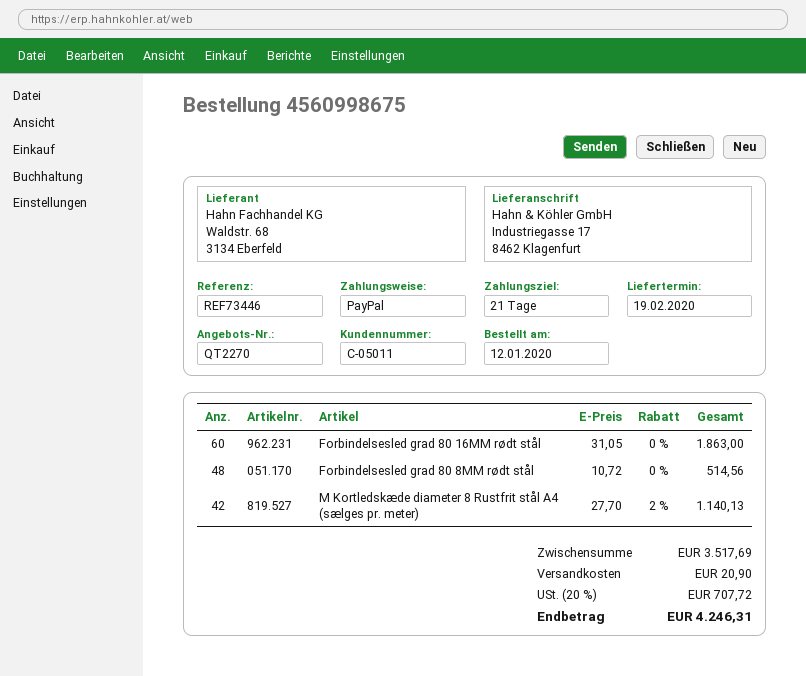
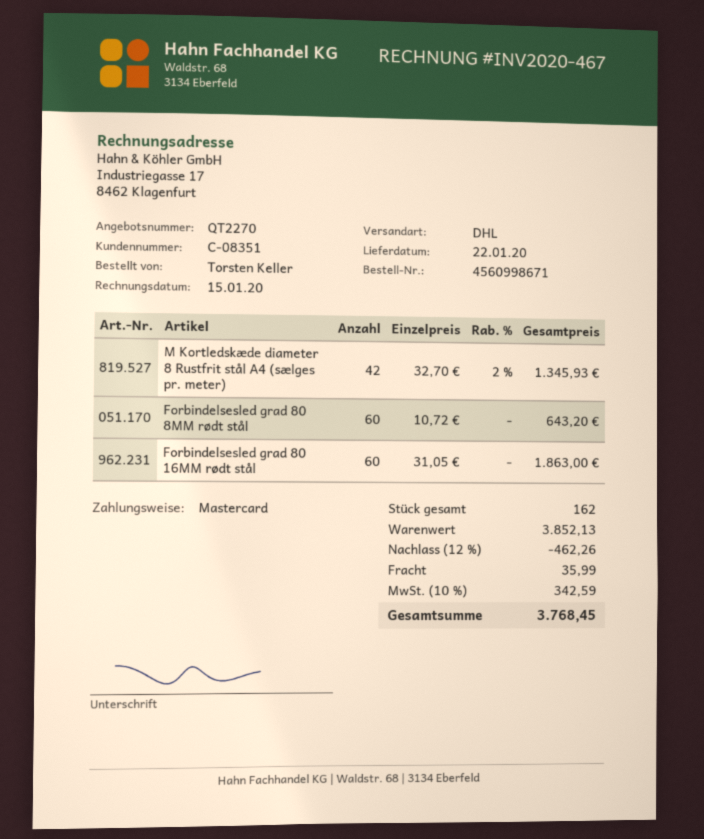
order number: 4560998675 -> 4560998671
delivery date: 2020-02-19 -> 2020-01-22
customer number: C-05011 -> C-08351
payment method: PayPal -> Mastercard
Forbindelsesled grad 80 8MM rødt stål: 48 x 10.72 = 514.56 -> 60 x 10.72 = 643.20
M Kortledskæde diameter 8 Rustfrit stål A4 (sælges pr. meter): 42 x 27.70 - 2% = 1140.13 -> 42 x 32.70 - 2% = 1345.93
subtotal: 3517.69 -> 3852.13
discount: none -> 12% = 462.26
shipping: 20.90 -> 35.99
tax: 20% = 707.72 -> 10% = 342.59
total: 4246.31 -> 3768.45

